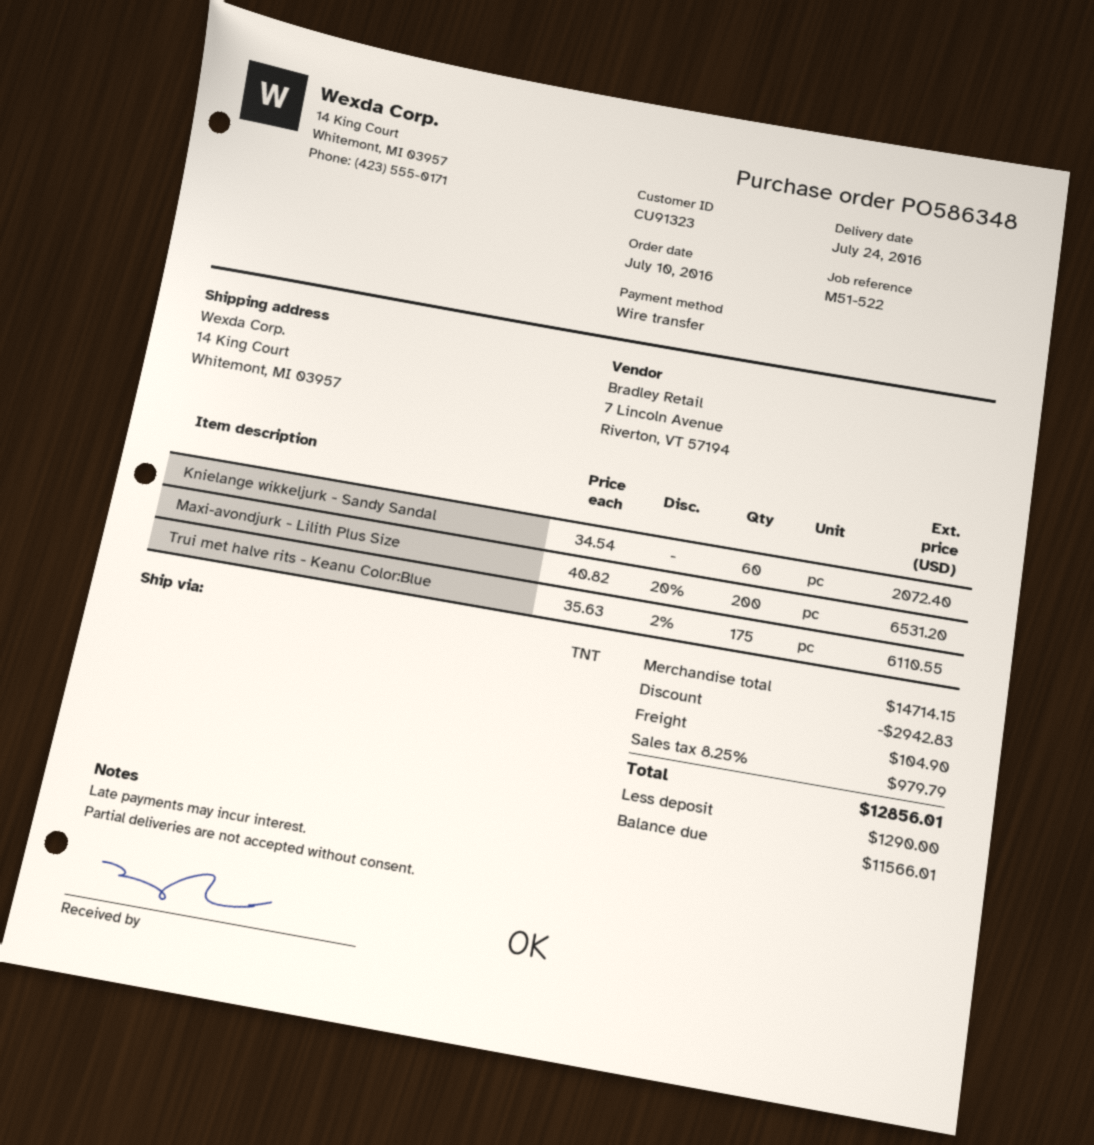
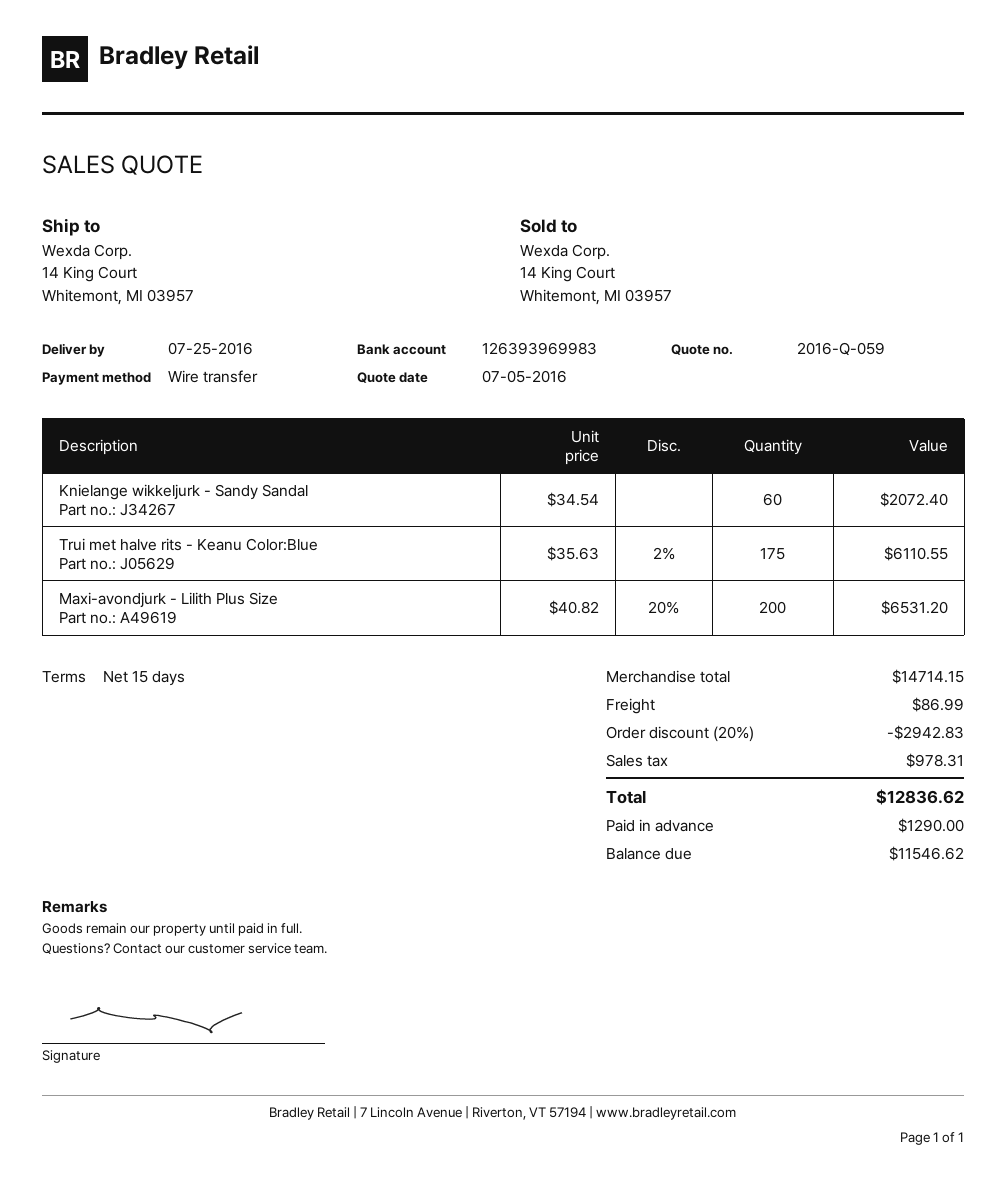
delivery date: 2016-07-24 -> 2016-07-25
shipping: 104.90 -> 86.99
tax: 979.79 -> 978.31
total: 12856.01 -> 12836.62
balance: 11566.01 -> 11546.62

